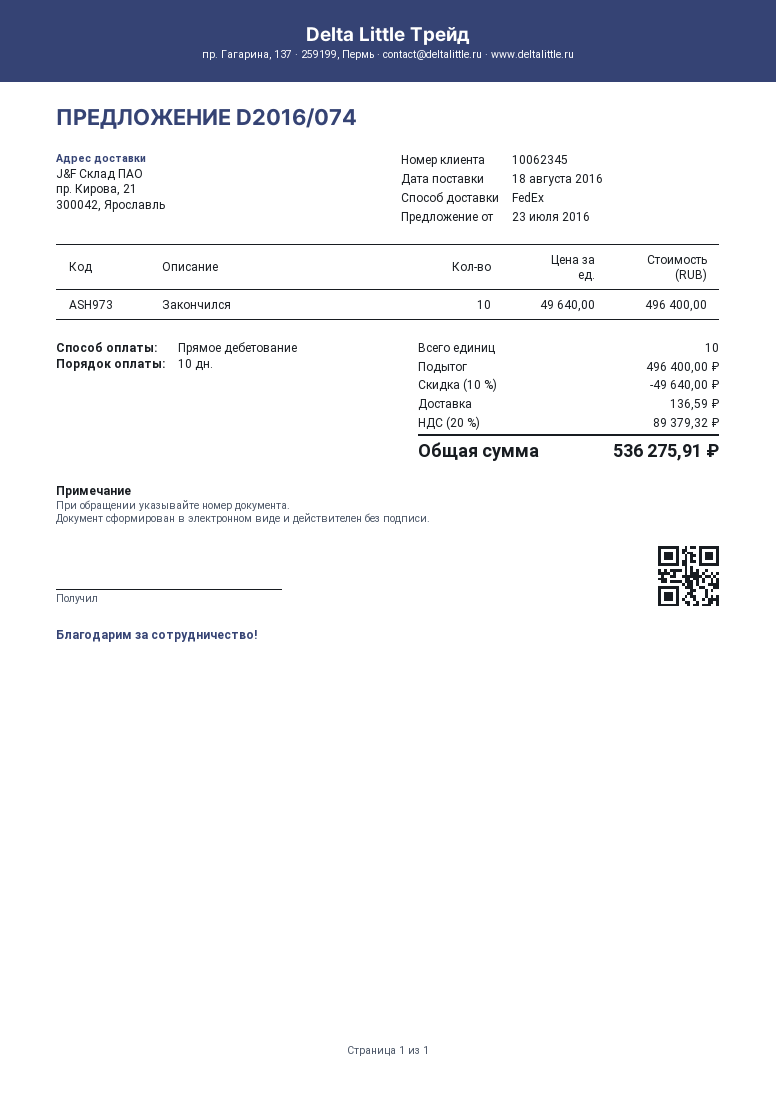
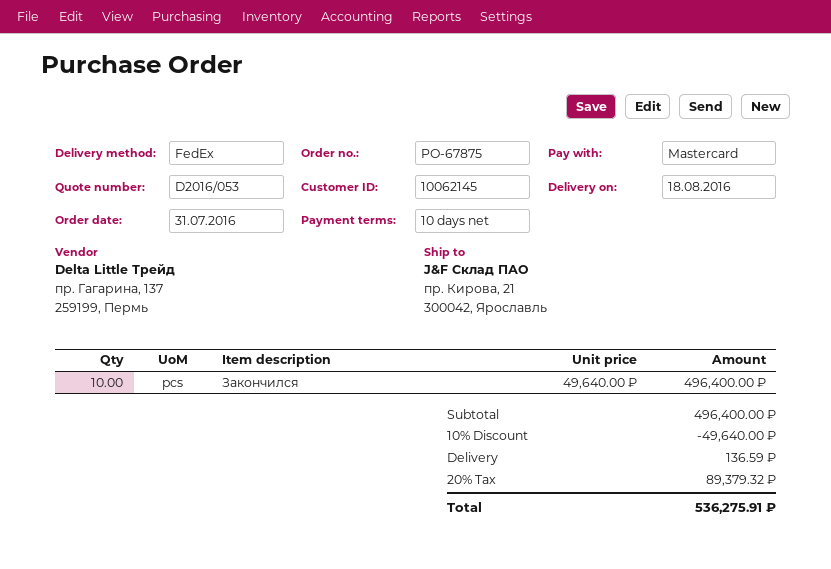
quote number: D2016/074 -> D2016/053
customer number: 10062345 -> 10062145
payment method: direct debit -> Mastercard

